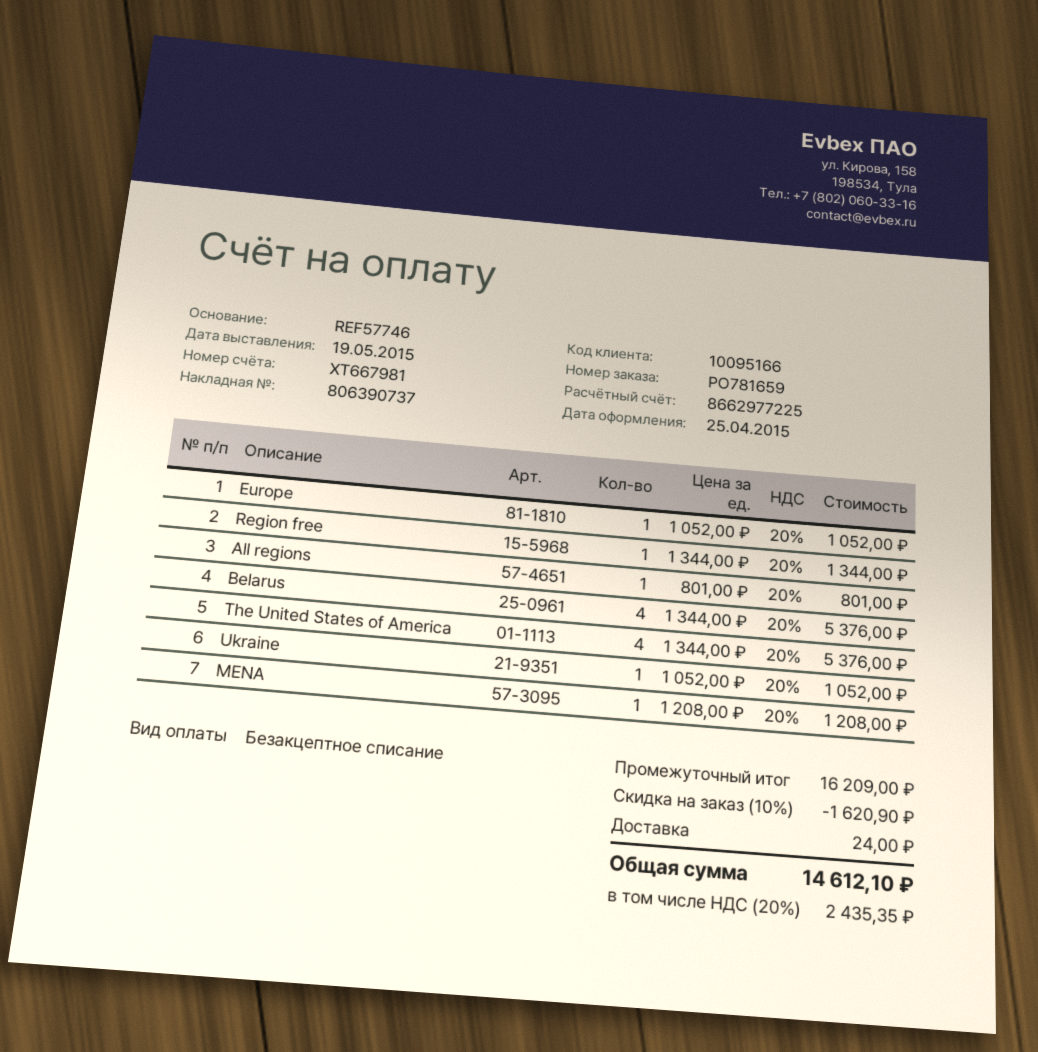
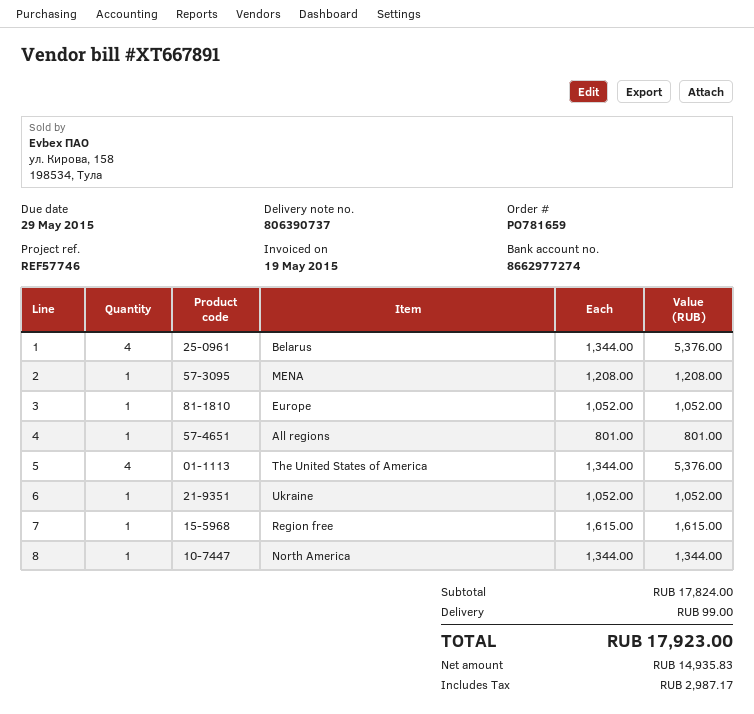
invoice number: XT667981 -> XT667891
bank account: 8662977225 -> 8662977274
Region free: 1 x 1344.00 = 1344.00 -> 1 x 1615.00 = 1615.00
North America: none -> 1 x 1344.00 = 1344.00
subtotal: 16209.00 -> 17824.00
discount: 10% = 1620.90 -> none
shipping: 24.00 -> 99.00
tax: 2435.35 -> 2987.17
total: 14612.10 -> 17923.00

